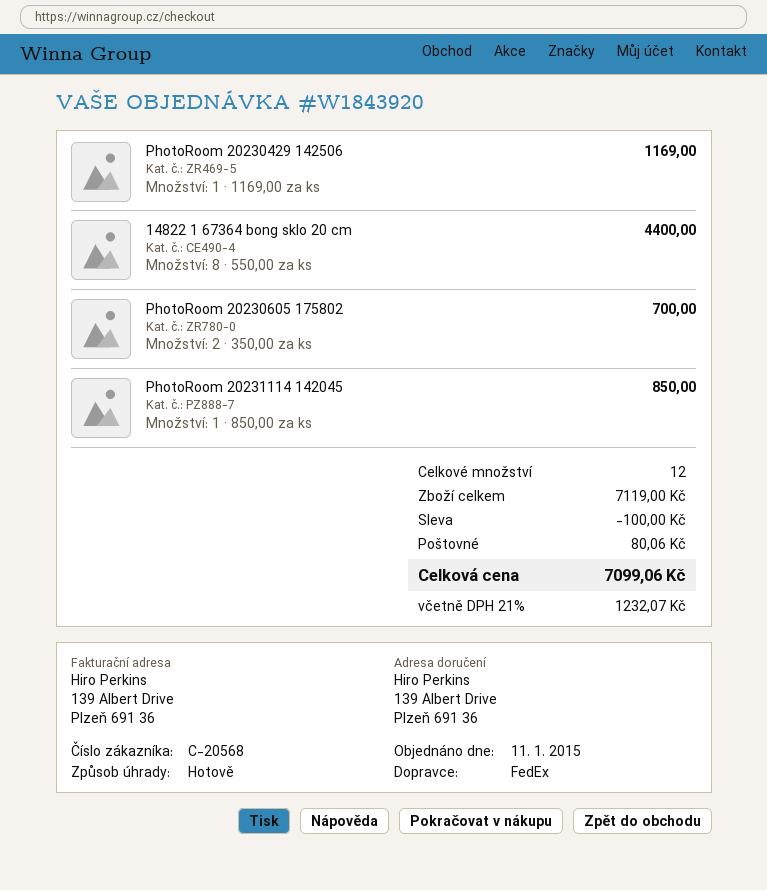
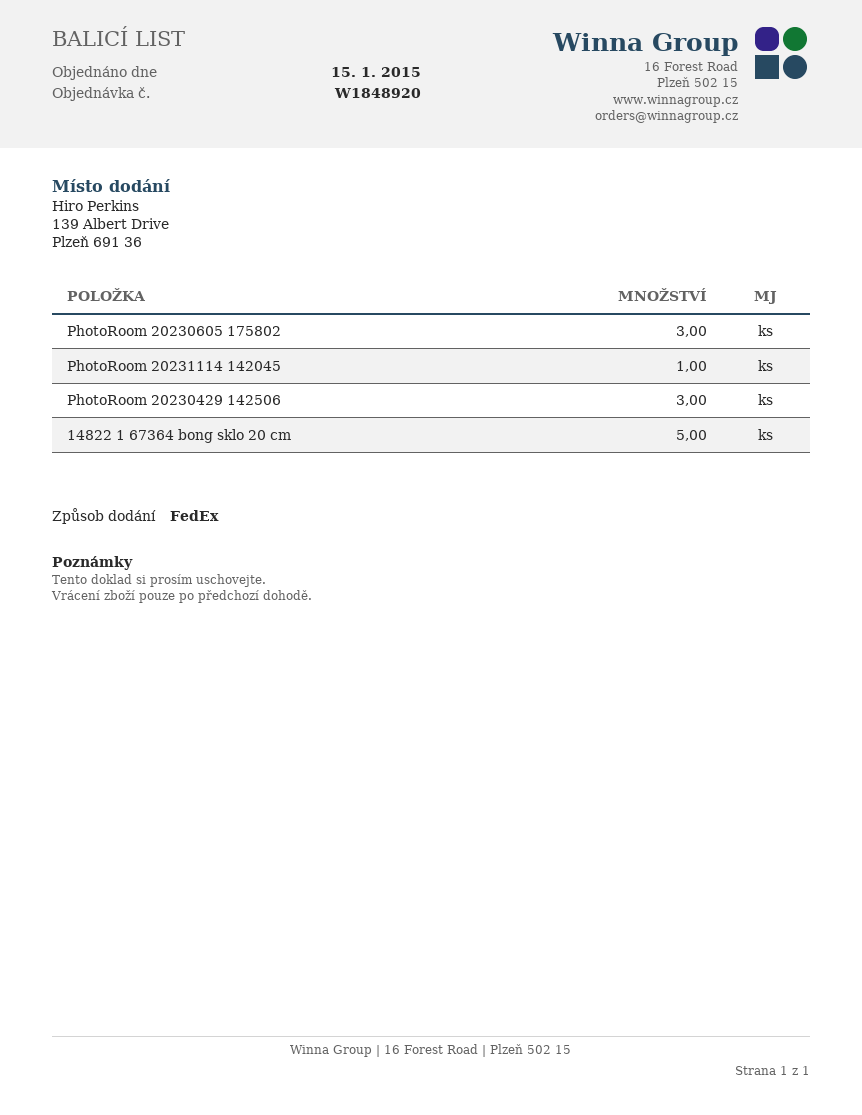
order number: W1843920 -> W1848920
order date: 2015-01-11 -> 2015-01-15
PhotoRoom 20230429 142506: 1 -> 3
14822 1 67364 bong sklo 20 cm: 8 -> 5
PhotoRoom 20230605 175802: 2 -> 3

